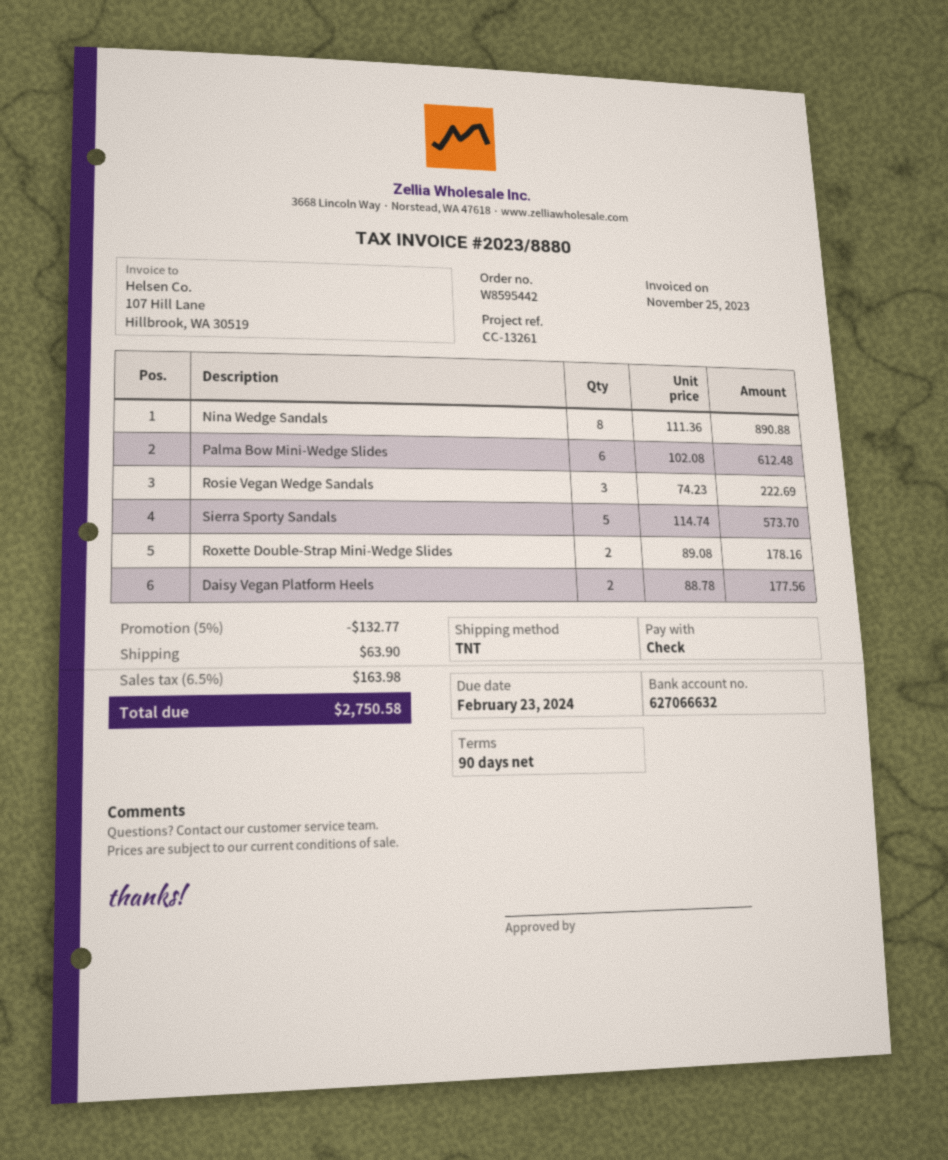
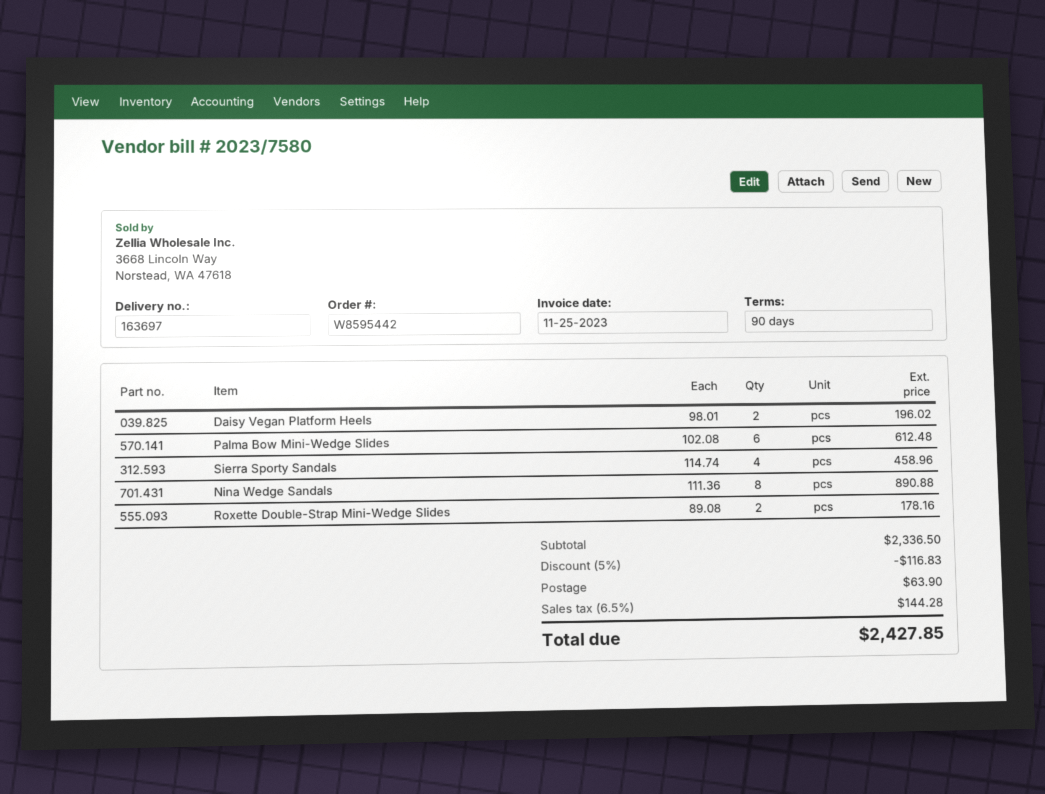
invoice number: 2023/8880 -> 2023/7580
Rosie Vegan Wedge Sandals: 3 x 74.23 = 222.69 -> none
Sierra Sporty Sandals: 5 x 114.74 = 573.70 -> 4 x 114.74 = 458.96
Daisy Vegan Platform Heels: 2 x 88.78 = 177.56 -> 2 x 98.01 = 196.02
discount: 5% = 132.77 -> 5% = 116.83
tax: 6.5% = 163.98 -> 6.5% = 144.28
total: 2750.58 -> 2427.85

